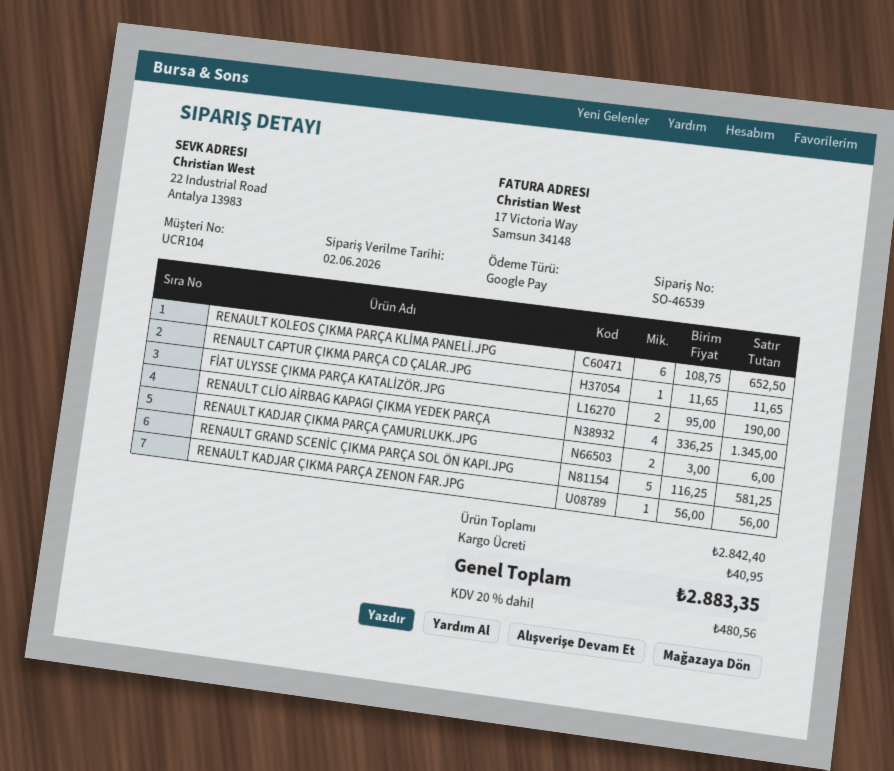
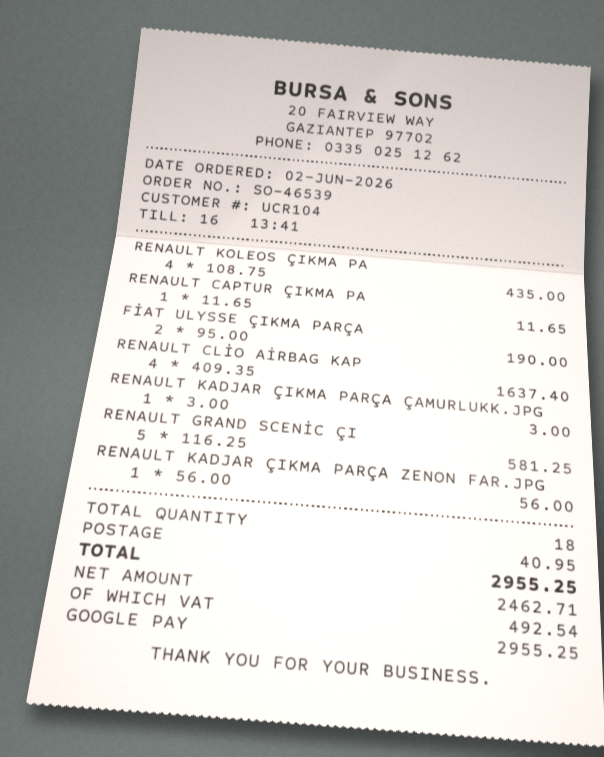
RENAULT KOLEOS ÇIKMA PARÇA KLİMA PANELİ.JPG: 6 x 108.75 = 652.50 -> 4 x 108.75 = 435.00
RENAULT CLİO AİRBAG KAPAGI ÇIKMA YEDEK PARÇA: 4 x 336.25 = 1345.00 -> 4 x 409.35 = 1637.40
RENAULT KADJAR ÇIKMA PARÇA ÇAMURLUKK.JPG: 2 x 3.00 = 6.00 -> 1 x 3.00 = 3.00
tax: 480.56 -> 492.54
total: 2883.35 -> 2955.25

